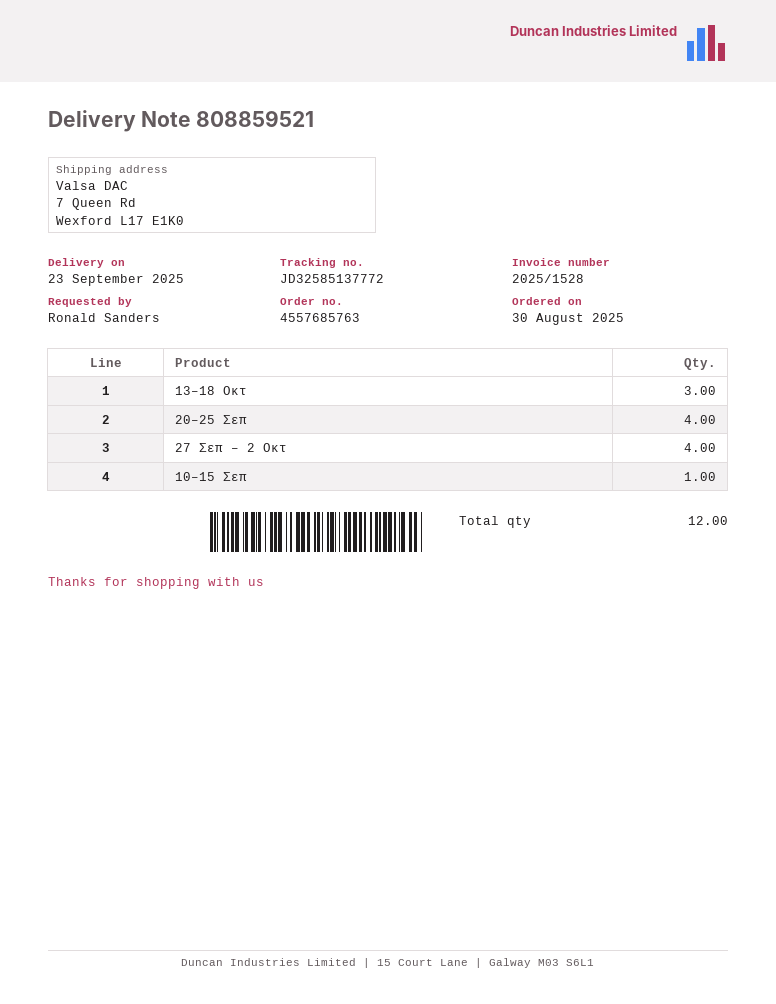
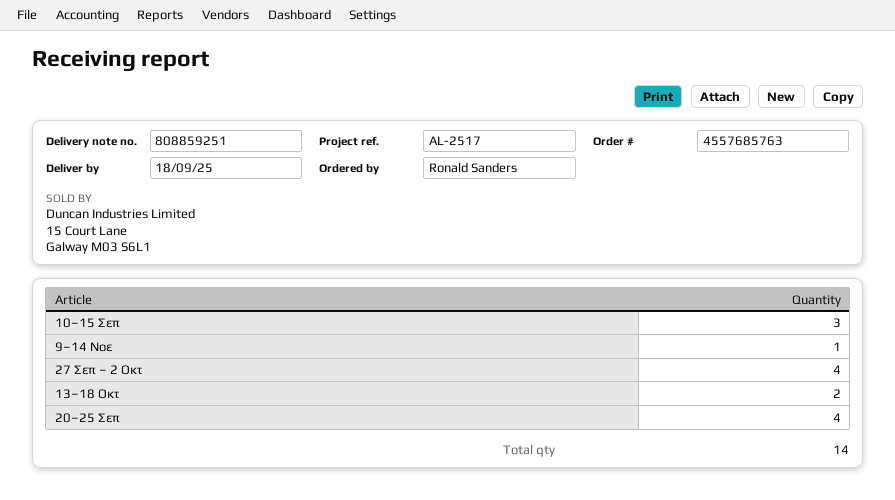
delivery note number: 808859521 -> 808859251
delivery date: 2025-09-23 -> 2025-09-18
13–18 Οκτ: 3 -> 2
10–15 Σεπ: 1 -> 3
9–14 Νοε: none -> 1
total quantity: 12 -> 14

